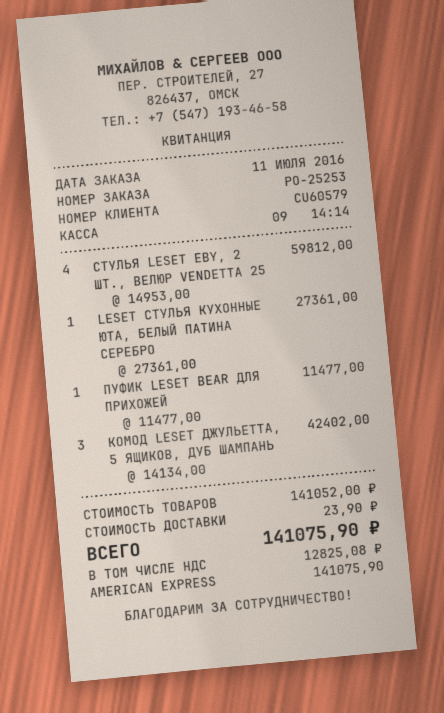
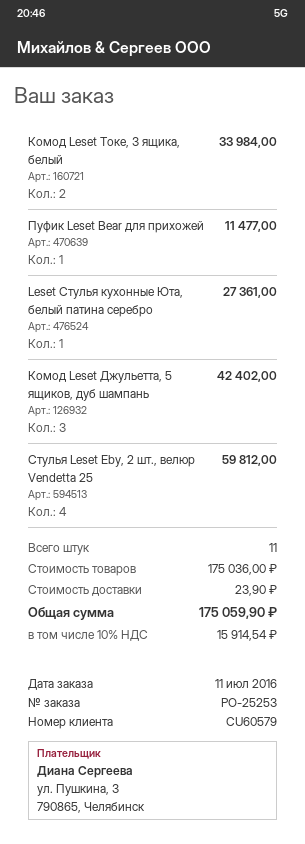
Комод Leset Токе, 3 ящика, белый: none -> 2 for 33984.00
subtotal: 141052.00 -> 175036.00
tax: 12825.08 -> 15914.54
total: 141075.90 -> 175059.90

